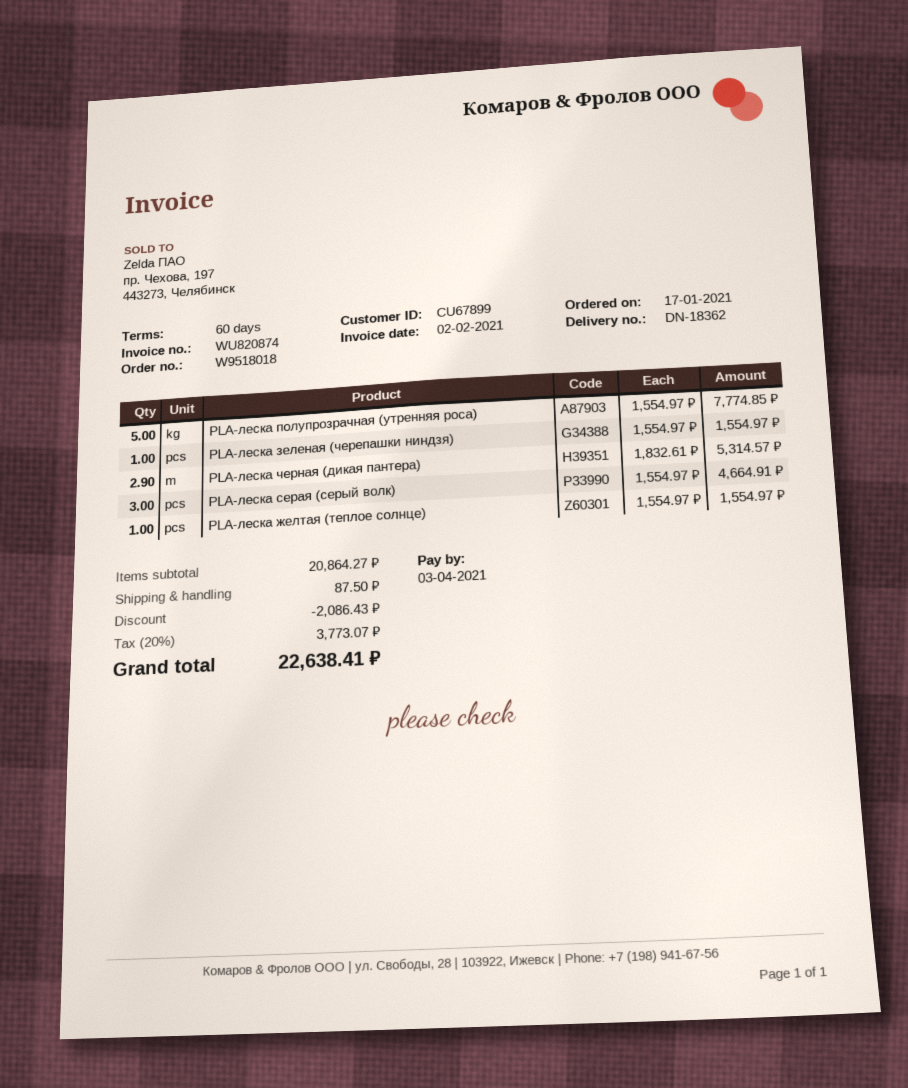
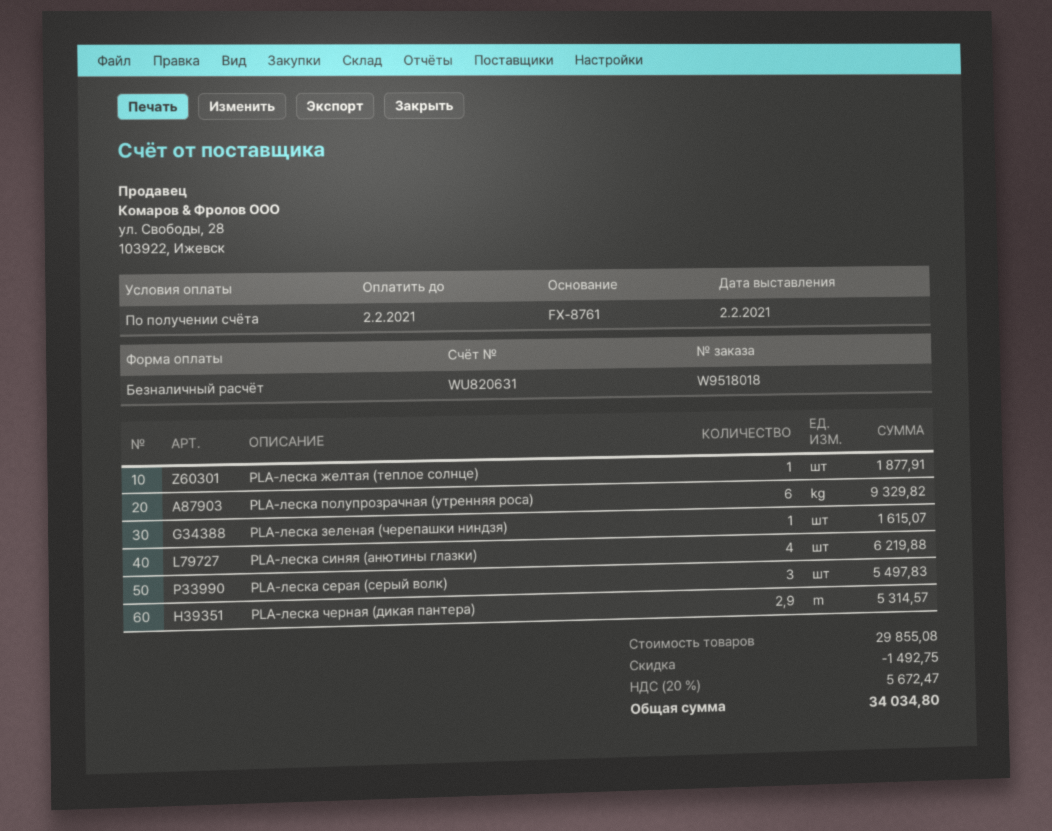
invoice number: WU820874 -> WU820631
payment terms: 60 days -> on receipt
due date: 2021-04-03 -> 2021-02-02
PLA-леска полупрозрачная (утренняя роса): 5 for 7774.85 -> 6 for 9329.82
PLA-леска зеленая (черепашки ниндзя): 1 for 1554.97 -> 1 for 1615.07
PLA-леска серая (серый волк): 3 for 4664.91 -> 3 for 5497.83
PLA-леска желтая (теплое солнце): 1 for 1554.97 -> 1 for 1877.91
PLA-леска синяя (анютины глазки): none -> 4 for 6219.88
subtotal: 20864.27 -> 29855.08
discount: 2086.43 -> 1492.75
shipping: 87.50 -> none
tax: 20% = 3773.07 -> 20% = 5672.47
total: 22638.41 -> 34034.80

